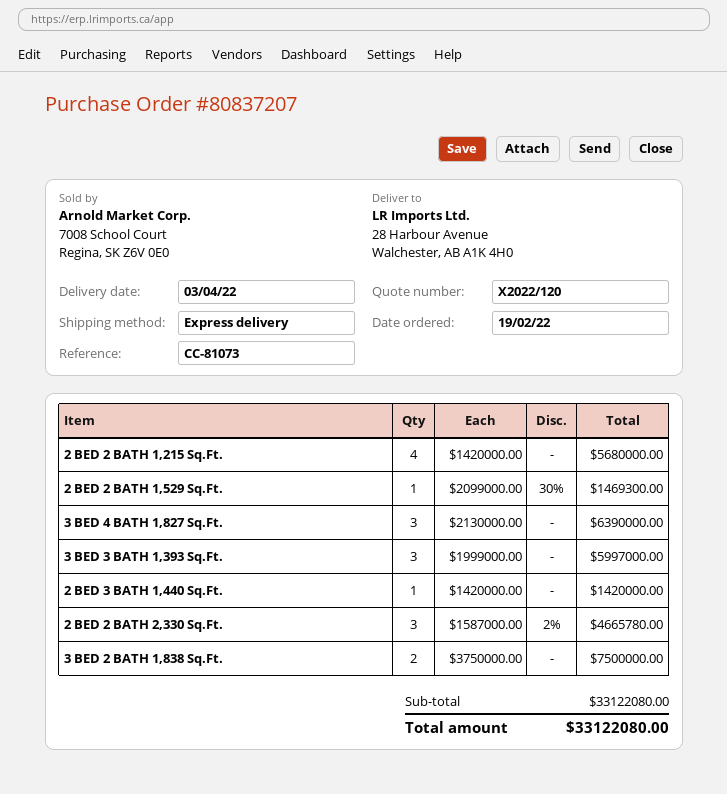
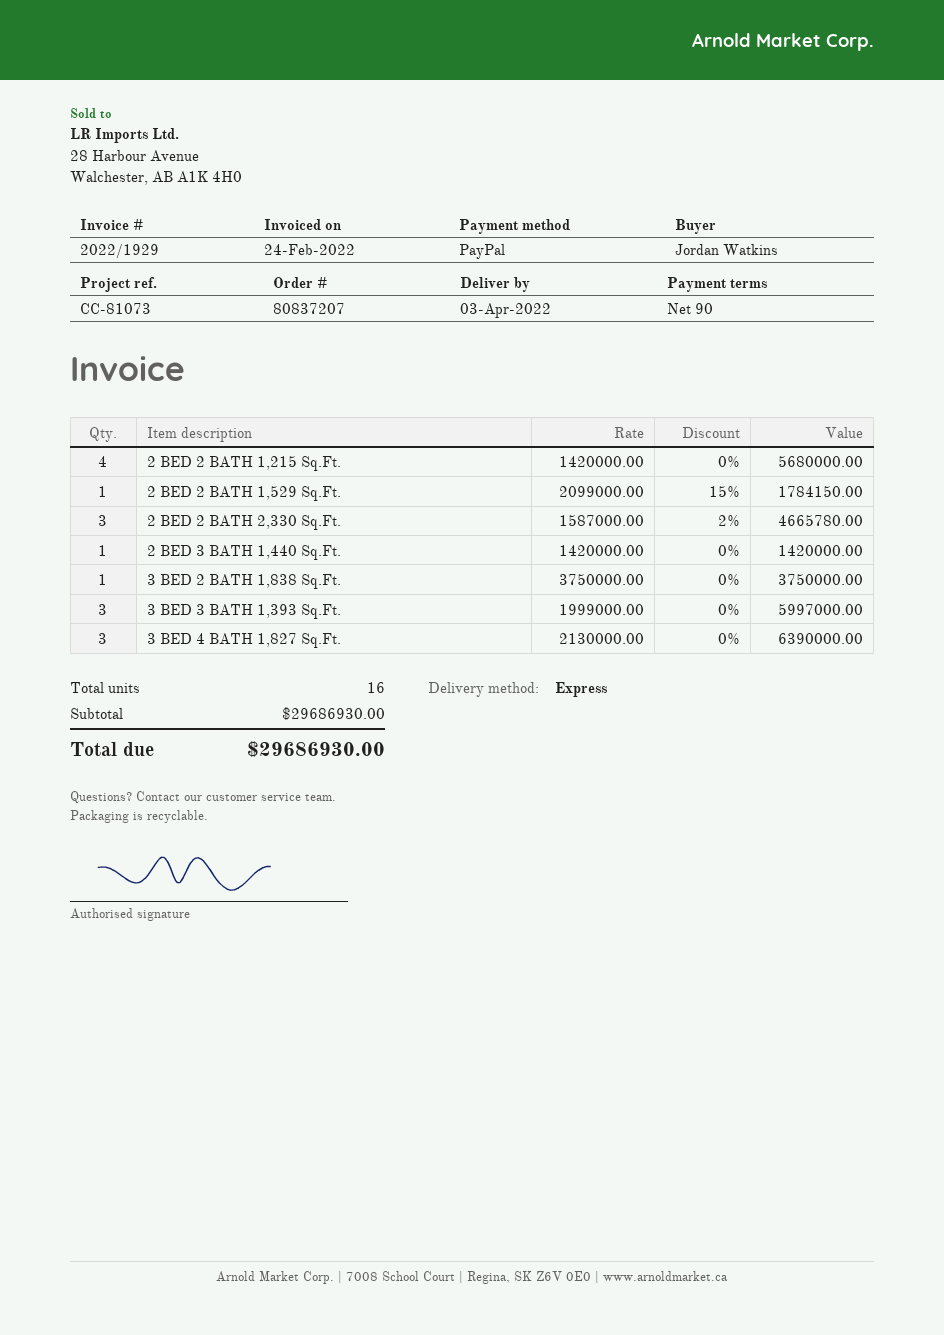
2 BED 2 BATH 1,529 Sq.Ft.: 1 x 2099000.00 - 30% = 1469300.00 -> 1 x 2099000.00 - 15% = 1784150.00
3 BED 2 BATH 1,838 Sq.Ft.: 2 x 3750000.00 = 7500000.00 -> 1 x 3750000.00 = 3750000.00
subtotal: 33122080.00 -> 29686930.00
total: 33122080.00 -> 29686930.00

